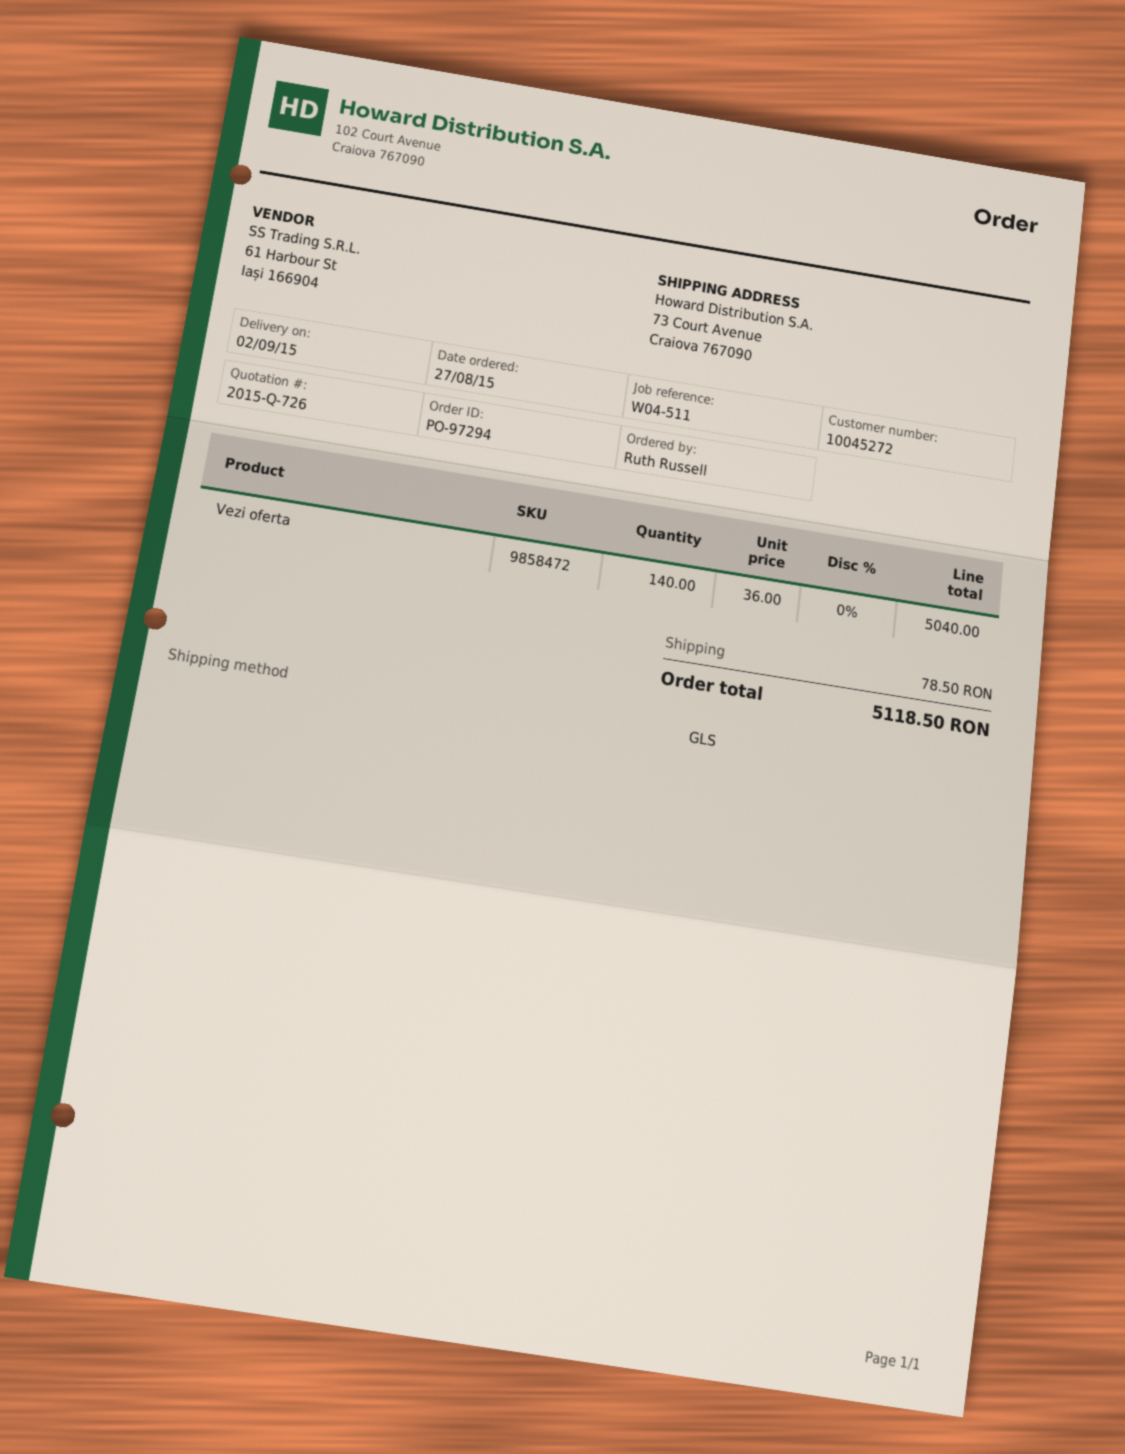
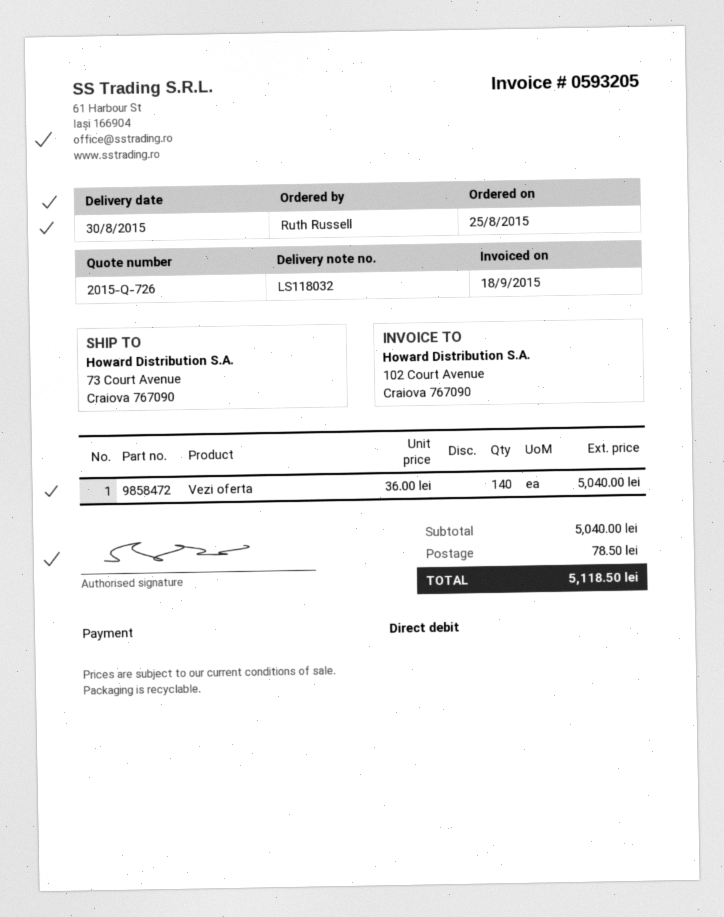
order date: 2015-08-27 -> 2015-08-25
delivery date: 2015-09-02 -> 2015-08-30

